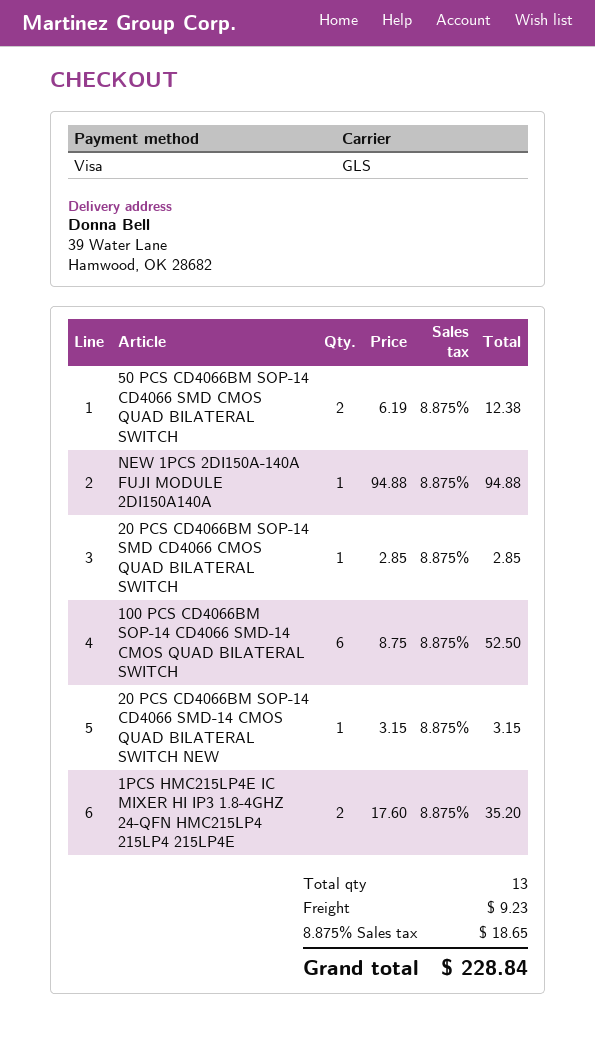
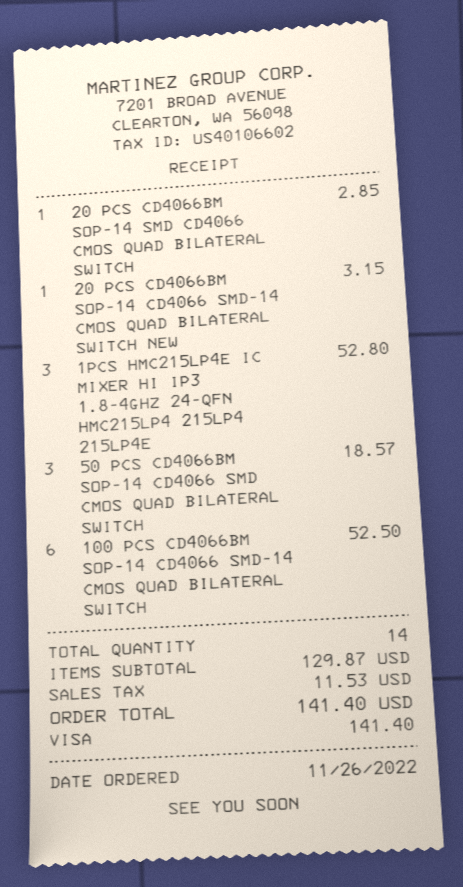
50 PCS CD4066BM SOP-14 CD4066 SMD CMOS QUAD BILATERAL SWITCH: 2 for 12.38 -> 3 for 18.57
NEW 1PCS 2DI150A-140A FUJI MODULE 2DI150A140A: 1 for 94.88 -> none
1PCS HMC215LP4E IC MIXER HI IP3 1.8-4GHZ 24-QFN HMC215LP4 215LP4 215LP4E: 2 for 35.20 -> 3 for 52.80
total quantity: 13 -> 14
shipping: 9.23 -> none
tax: 18.65 -> 11.53
total: 228.84 -> 141.40

